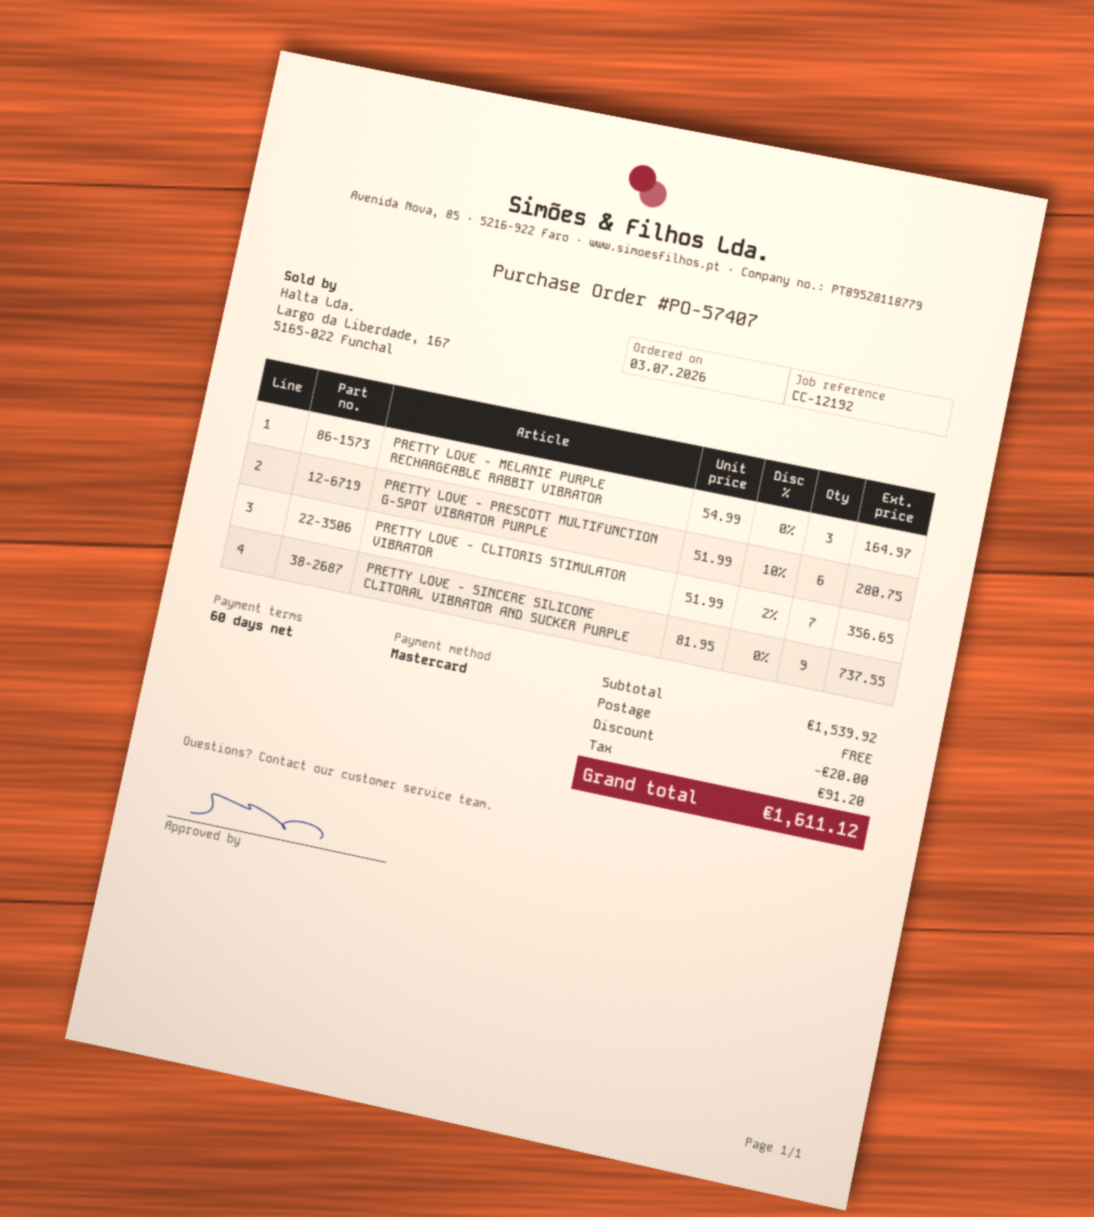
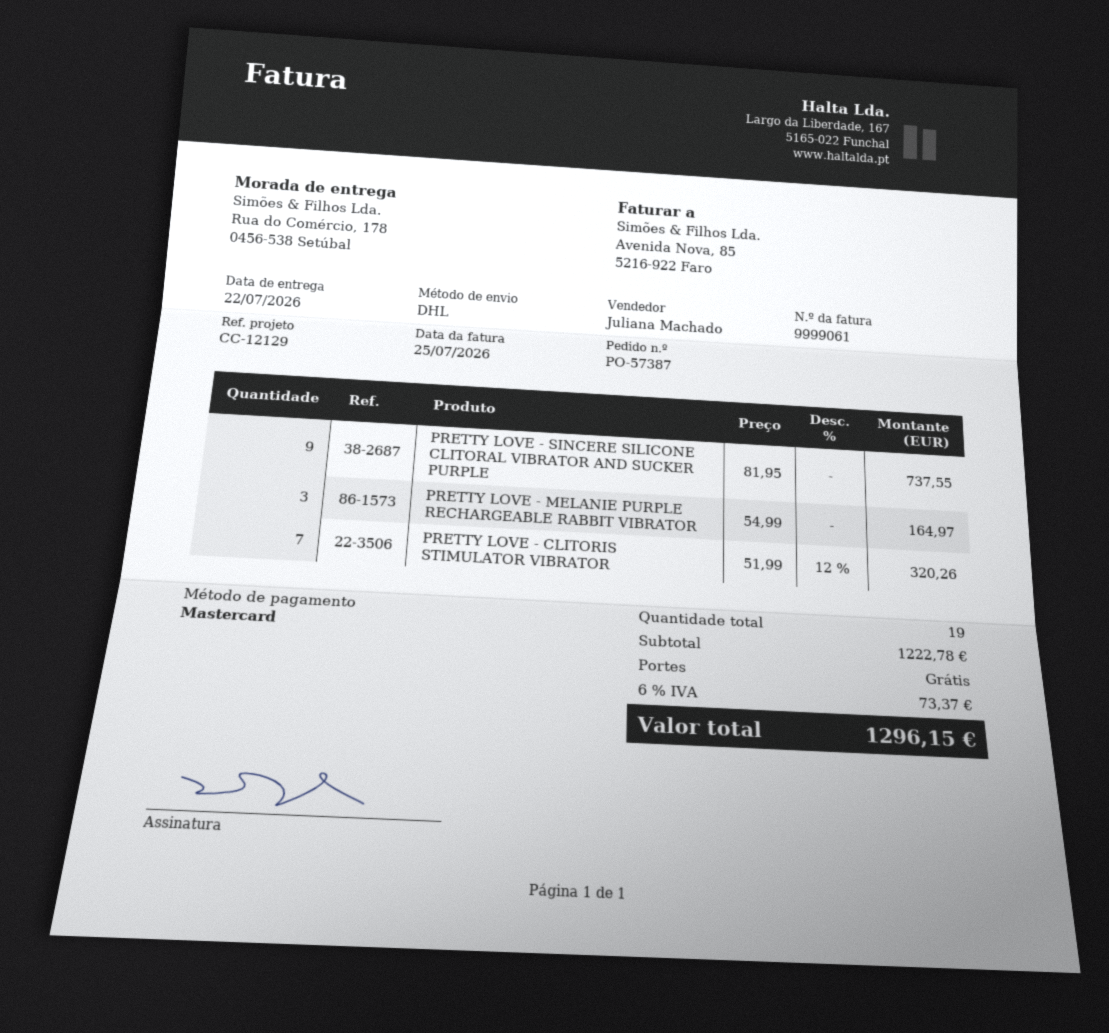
order number: PO-57407 -> PO-57387
reference: CC-12192 -> CC-12129
PRETTY LOVE - PRESCOTT MULTIFUNCTION G-SPOT VIBRATOR PURPLE: 6 x 51.99 - 10% = 280.75 -> none
PRETTY LOVE - CLITORIS STIMULATOR VIBRATOR: 7 x 51.99 - 2% = 356.65 -> 7 x 51.99 - 12% = 320.26
subtotal: 1539.92 -> 1222.78
discount: 20.00 -> none
tax: 91.20 -> 73.37
total: 1611.12 -> 1296.15

